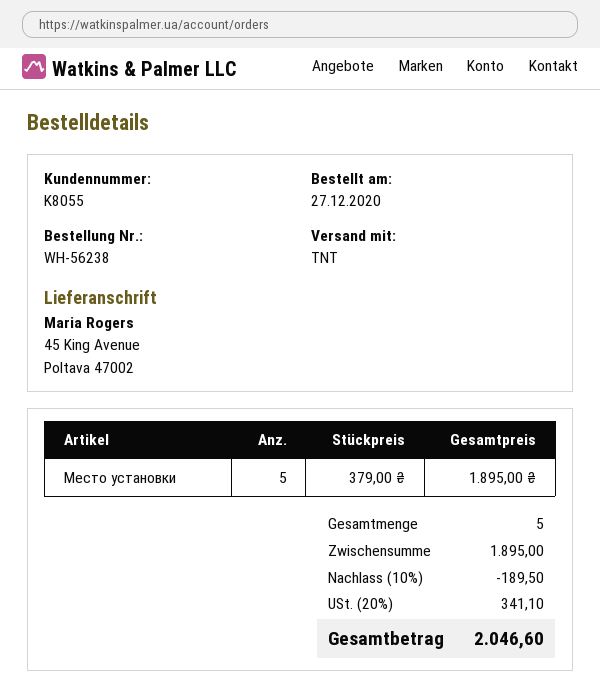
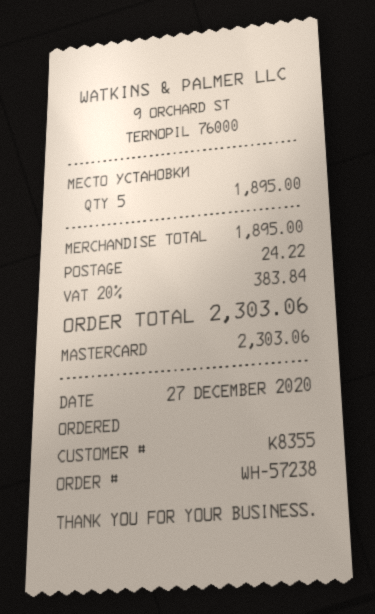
order number: WH-56238 -> WH-57238
customer number: K8055 -> K8355
discount: 10% = 189.50 -> none
shipping: none -> 24.22
tax: 20% = 341.10 -> 20% = 383.84
total: 2046.60 -> 2303.06

